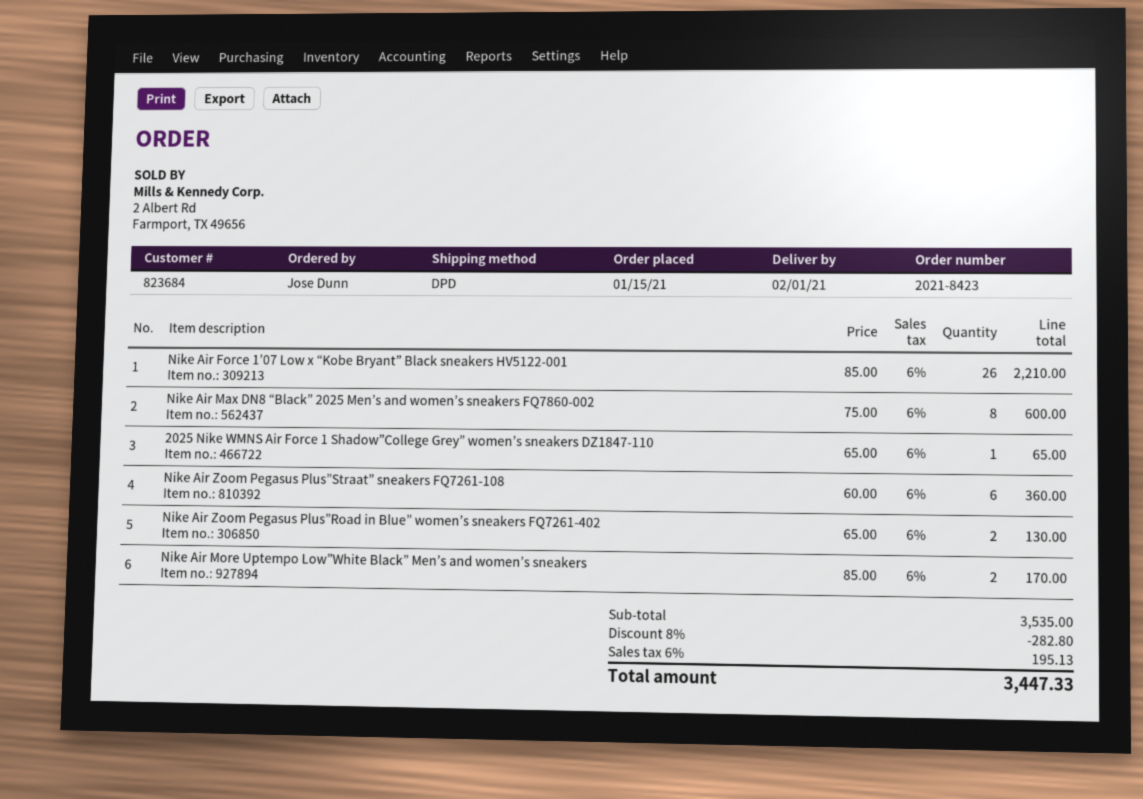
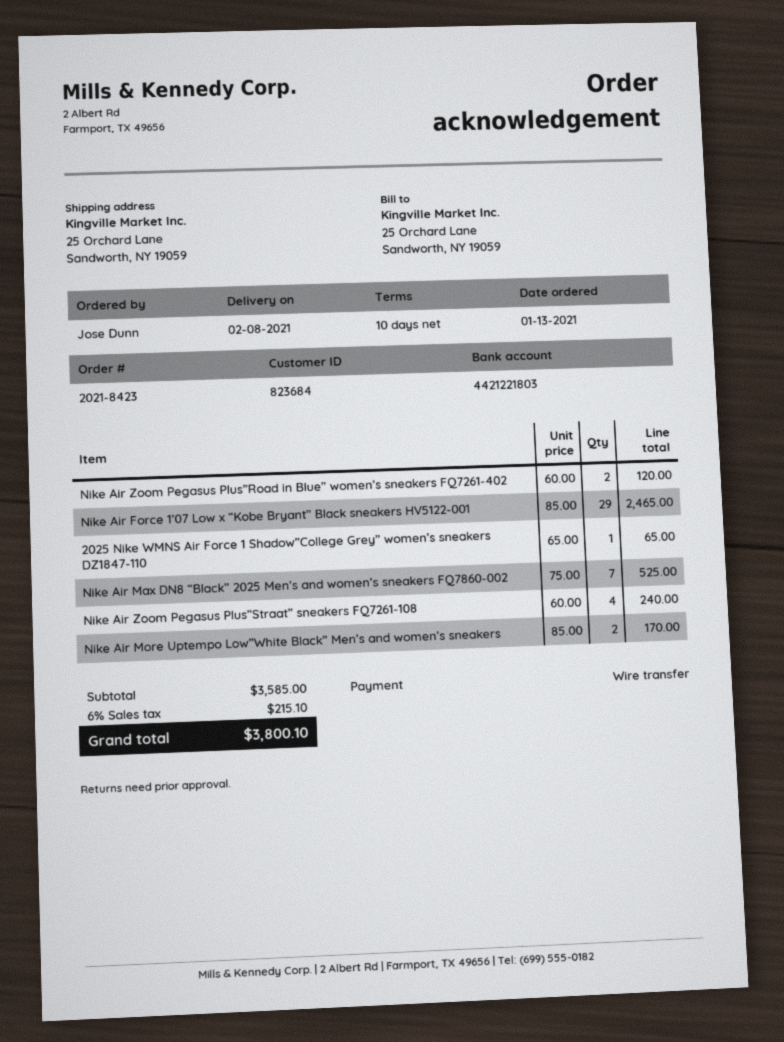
order date: 2021-01-15 -> 2021-01-13
delivery date: 2021-02-01 -> 2021-02-08
Nike Air Force 1’07 Low x “Kobe Bryant” Black sneakers HV5122-001: 26 x 85.00 = 2210.00 -> 29 x 85.00 = 2465.00
Nike Air Max DN8 “Black” 2025 Men’s and women’s sneakers FQ7860-002: 8 x 75.00 = 600.00 -> 7 x 75.00 = 525.00
Nike Air Zoom Pegasus Plus”Straat” sneakers FQ7261-108: 6 x 60.00 = 360.00 -> 4 x 60.00 = 240.00
Nike Air Zoom Pegasus Plus”Road in Blue” women’s sneakers FQ7261-402: 2 x 65.00 = 130.00 -> 2 x 60.00 = 120.00
subtotal: 3535.00 -> 3585.00
discount: 8% = 282.80 -> none
tax: 6% = 195.13 -> 6% = 215.10
total: 3447.33 -> 3800.10

